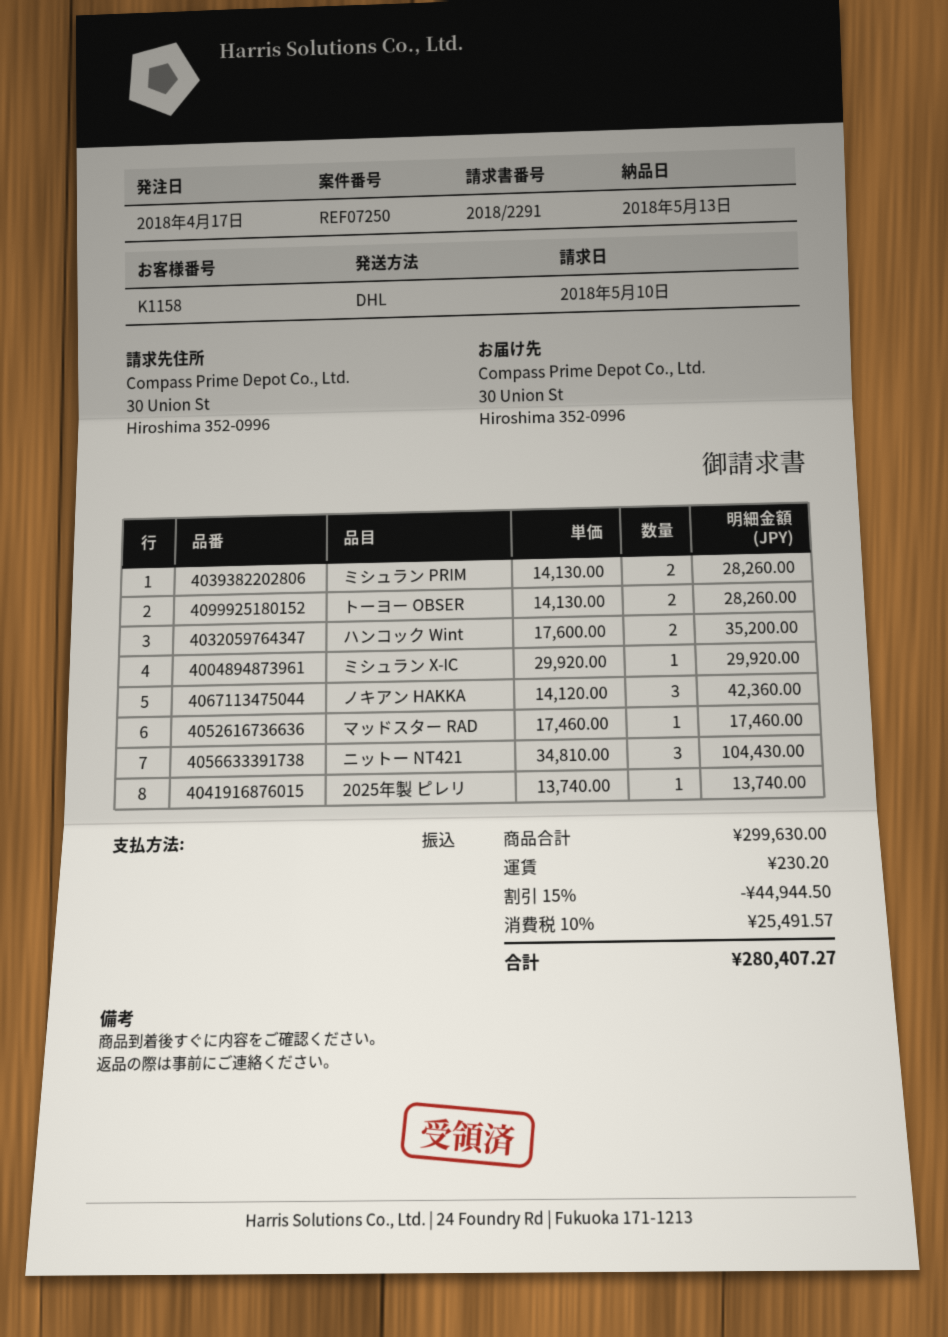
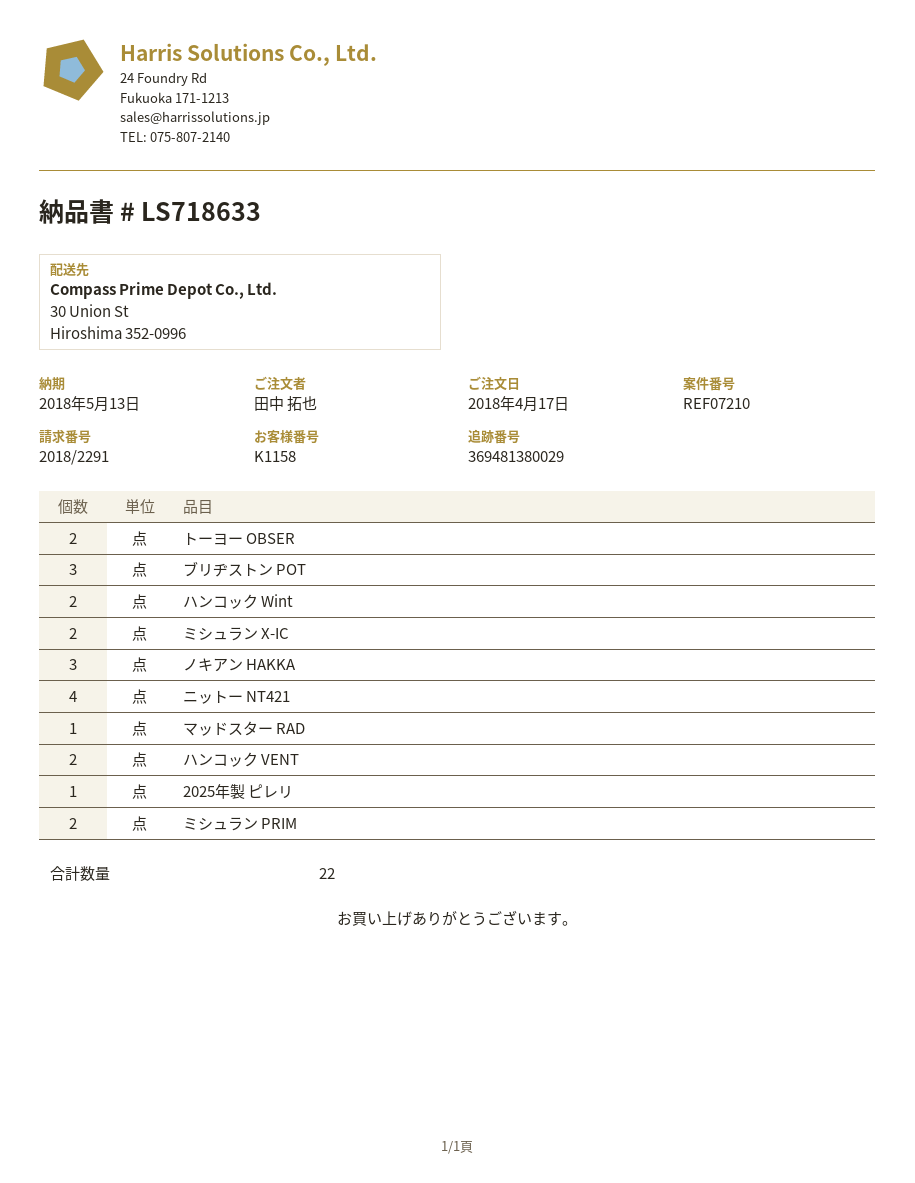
reference: REF07250 -> REF07210
ミシュラン X-IC: 1 -> 2
ニットー NT421: 3 -> 4
ブリヂストン POT: none -> 3
ハンコック VENT: none -> 2

